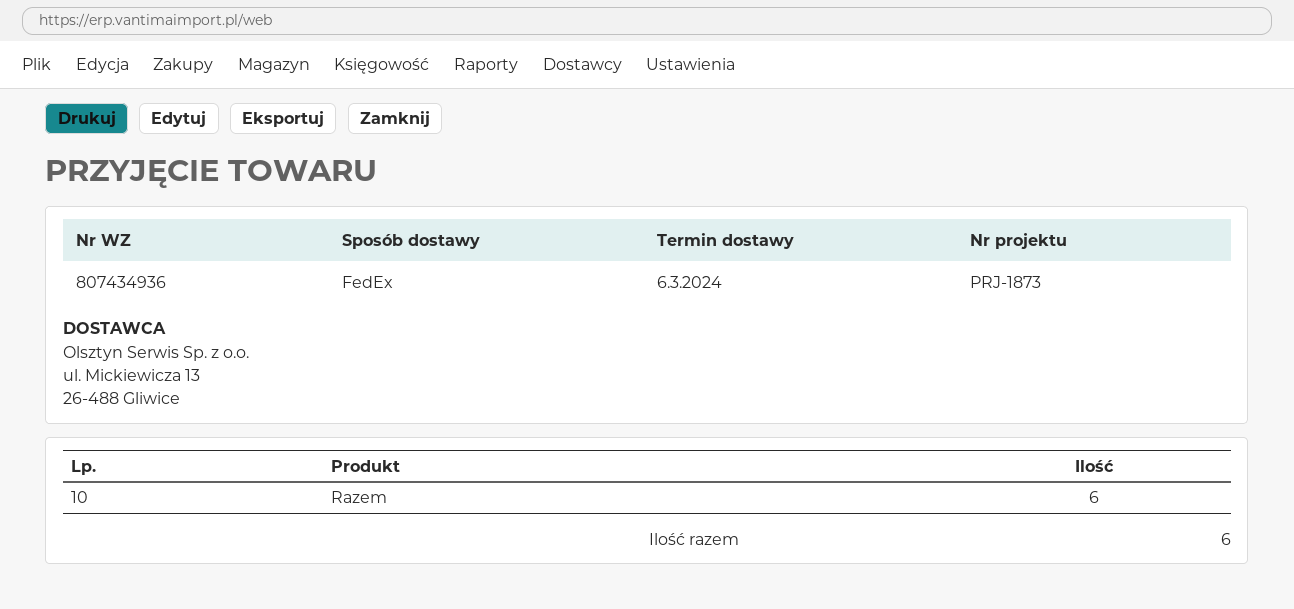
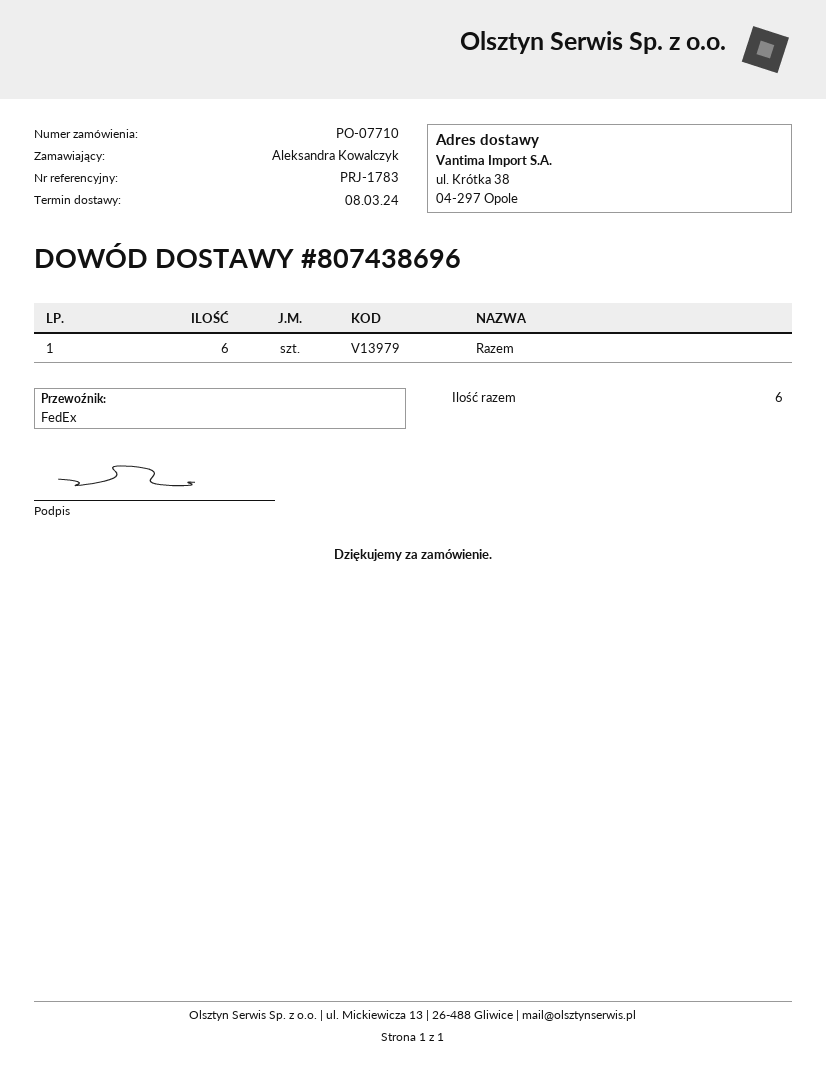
delivery note number: 807434936 -> 807438696
delivery date: 2024-03-06 -> 2024-03-08
reference: PRJ-1873 -> PRJ-1783

